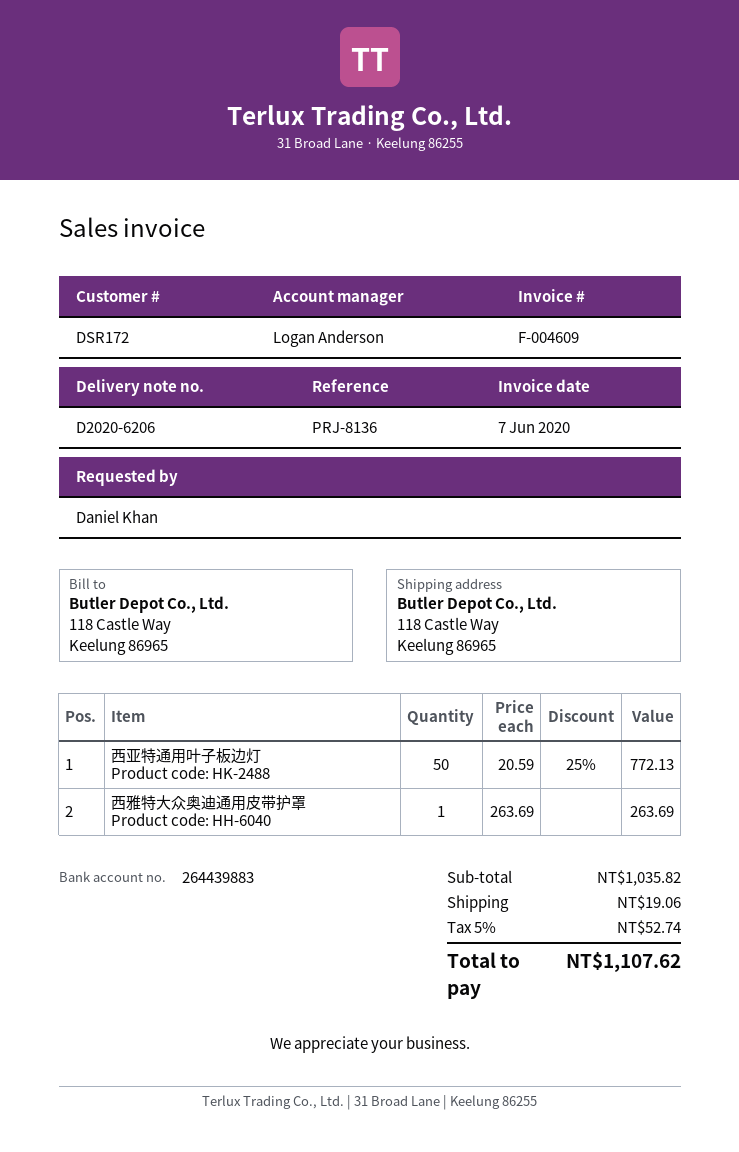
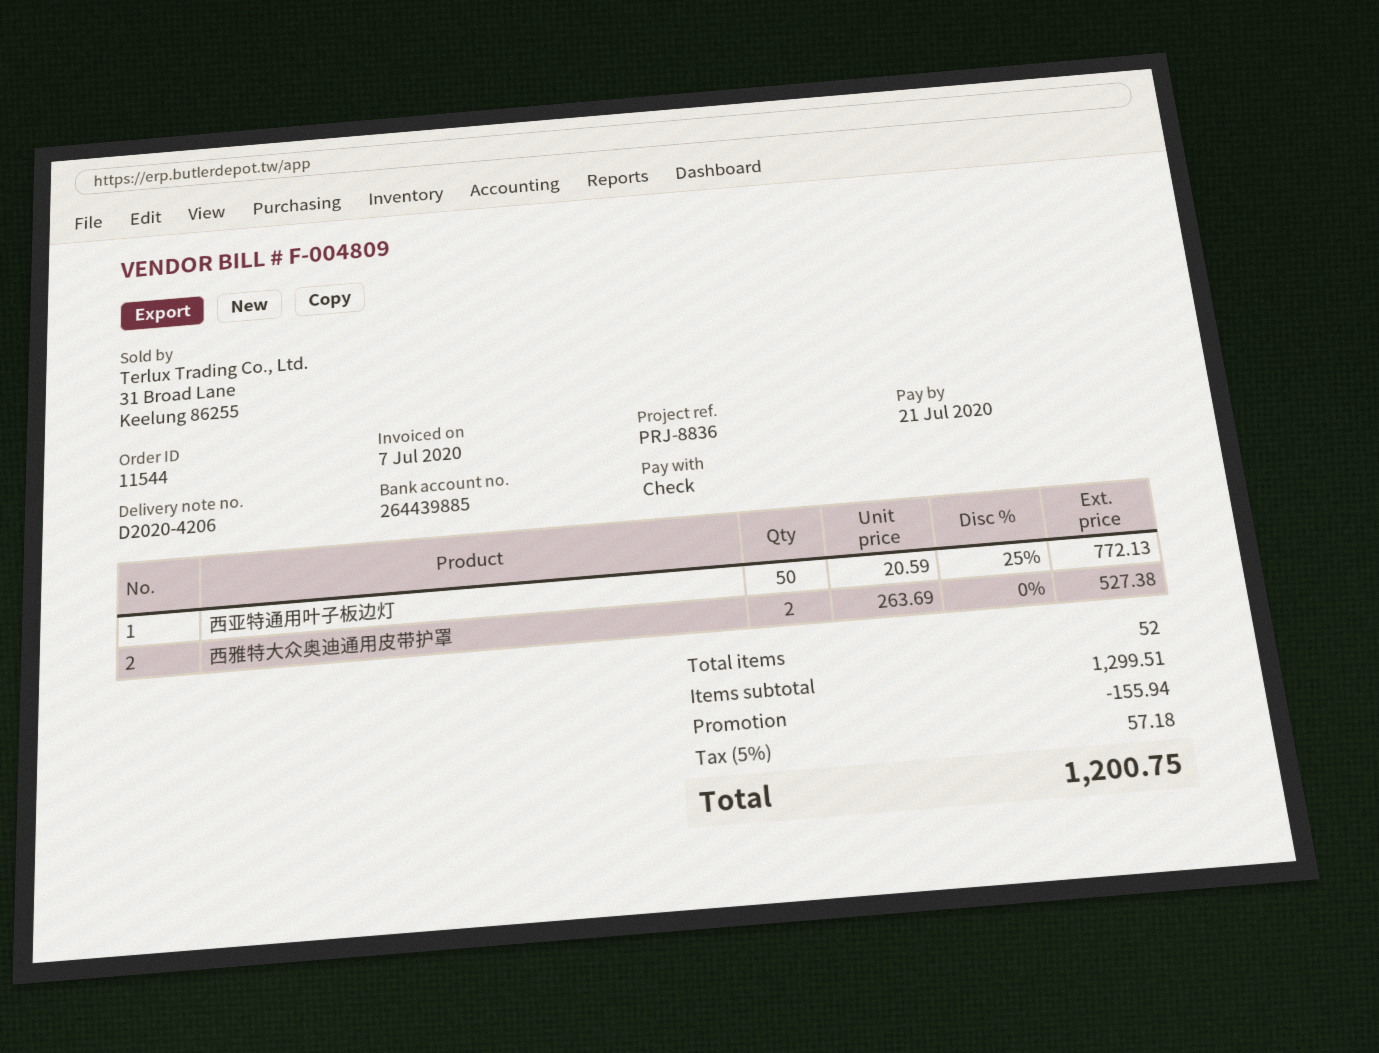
delivery note number: D2020-6206 -> D2020-4206
invoice number: F-004609 -> F-004809
invoice date: 2020-06-07 -> 2020-07-07
reference: PRJ-8136 -> PRJ-8836
bank account: 264439883 -> 264439885
西雅特大众奥迪通用皮带护罩: 1 x 263.69 = 263.69 -> 2 x 263.69 = 527.38
subtotal: 1035.82 -> 1299.51
discount: none -> 155.94
shipping: 19.06 -> none
tax: 5% = 52.74 -> 5% = 57.18
total: 1107.62 -> 1200.75

